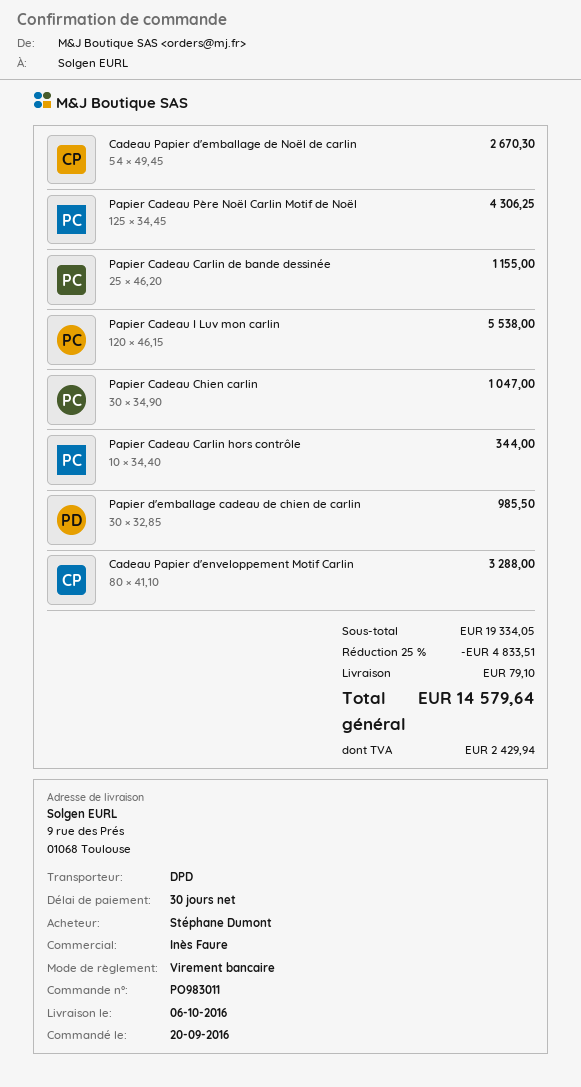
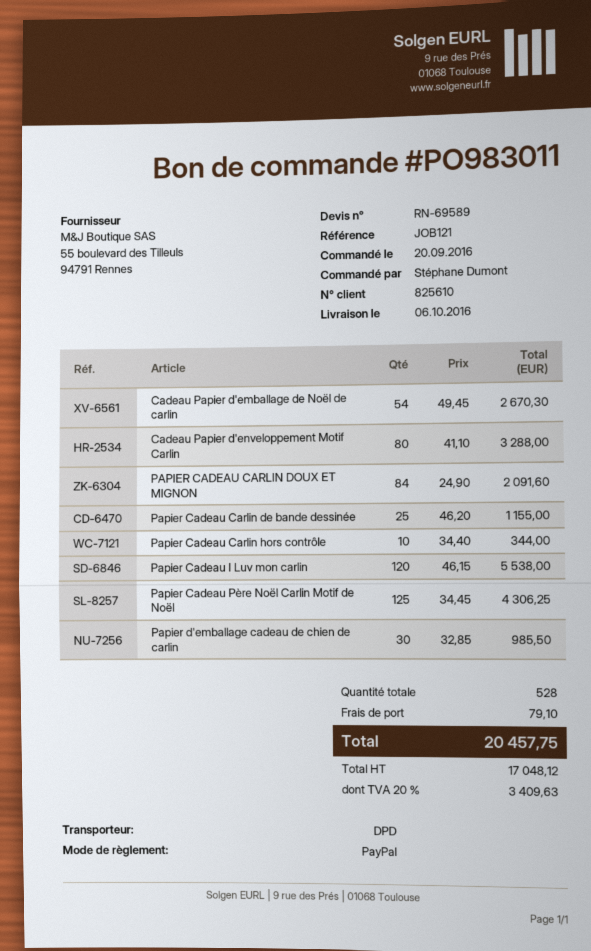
payment method: bank transfer -> PayPal
Papier Cadeau Chien carlin: 30 x 34.90 = 1047.00 -> none
PAPIER CADEAU CARLIN DOUX ET MIGNON: none -> 84 x 24.90 = 2091.60
discount: 25% = 4833.51 -> none
tax: 2429.94 -> 3409.63
total: 14579.64 -> 20457.75

